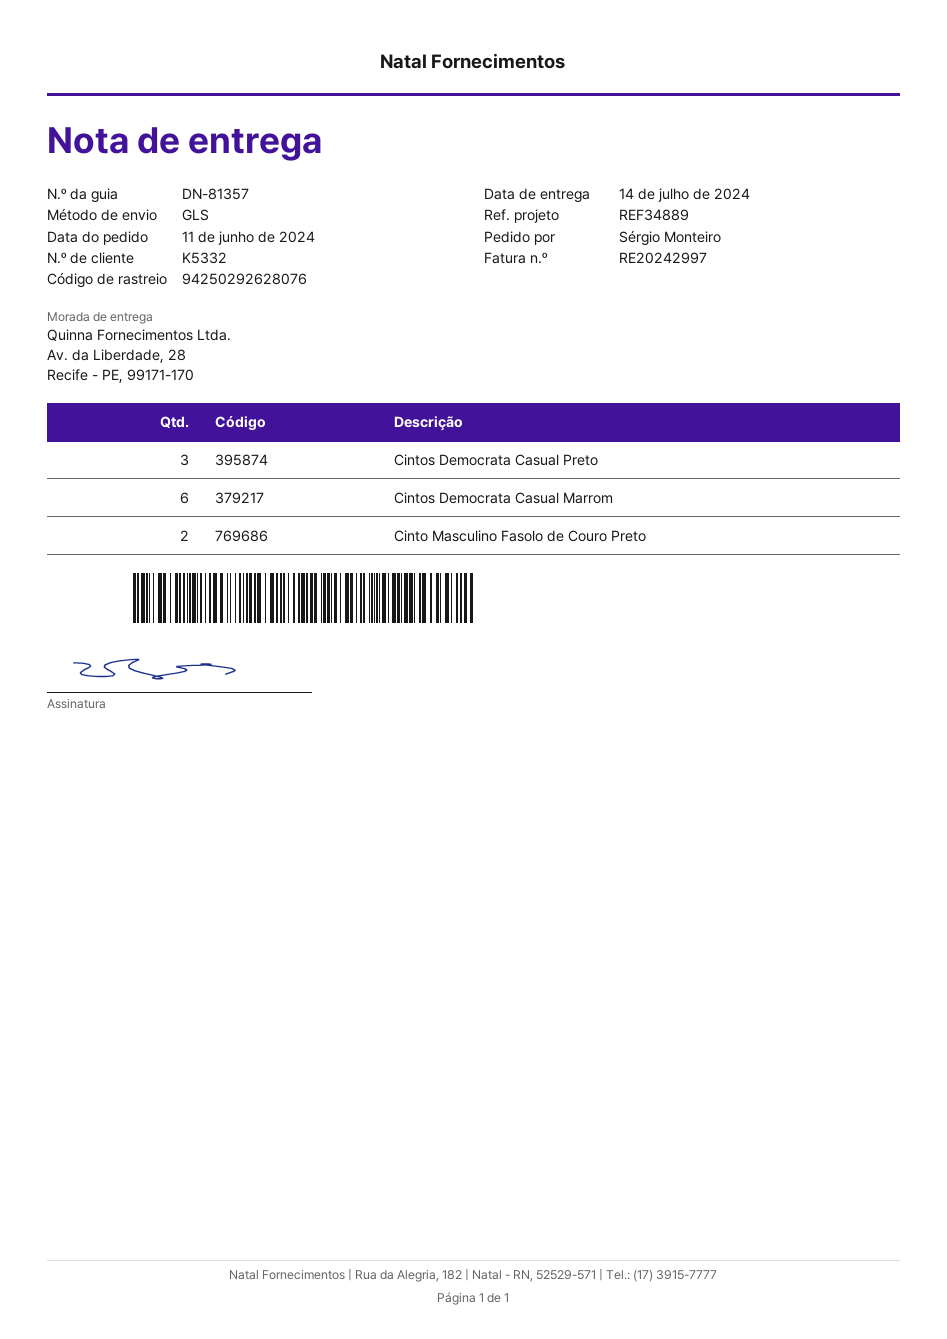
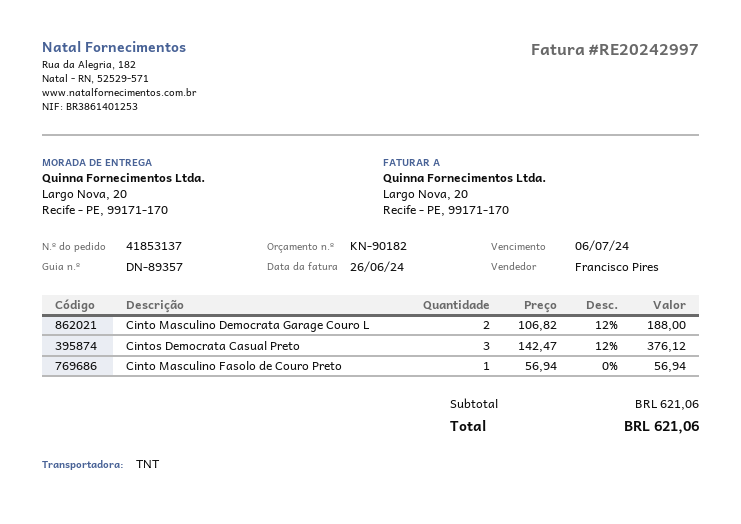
delivery note number: DN-81357 -> DN-89357
shipping method: GLS -> TNT
ship to: Av. da Liberdade, 28, Recife - PE, 99171-170 -> Largo Nova, 20, Recife - PE, 99171-170
Cintos Democrata Casual Marrom: 6 -> none
Cinto Masculino Fasolo de Couro Preto: 2 -> 1
Cinto Masculino Democrata Garage Couro L: none -> 2

